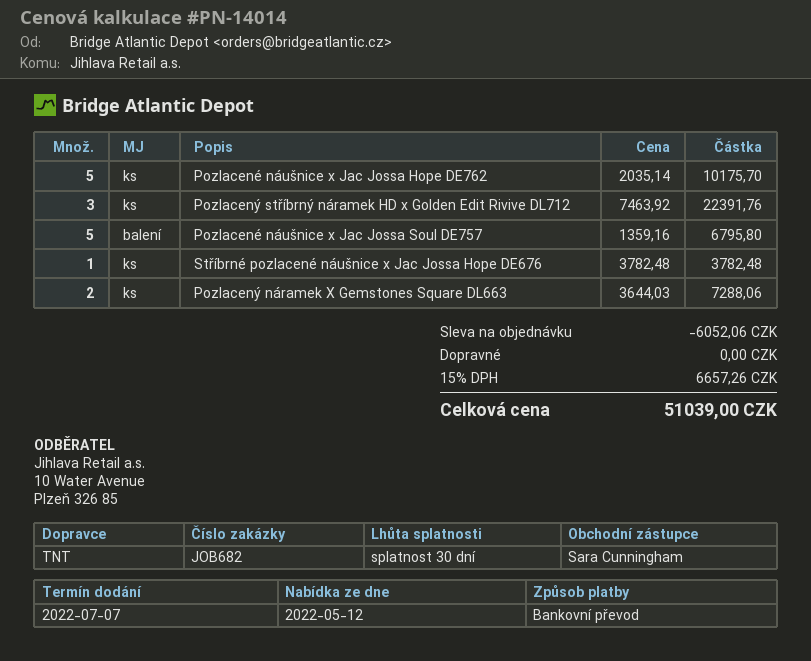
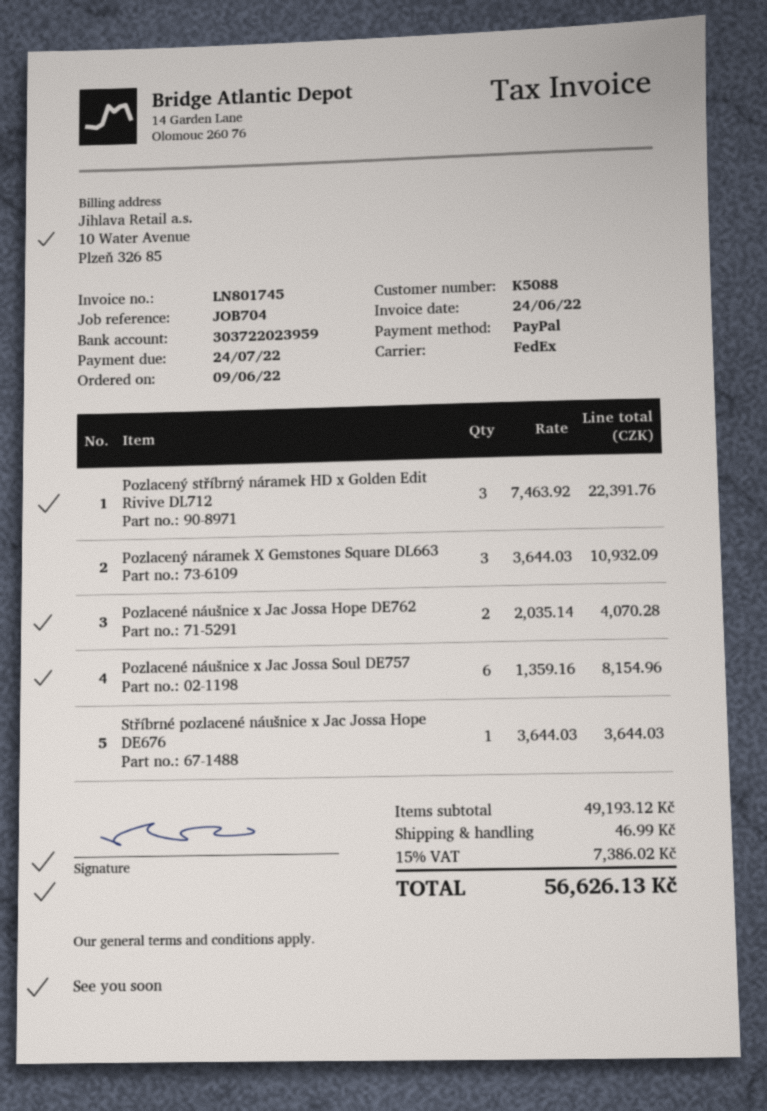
reference: JOB682 -> JOB704
payment method: bank transfer -> PayPal
shipping method: TNT -> FedEx
Pozlacené náušnice x Jac Jossa Hope DE762: 5 x 2035.14 = 10175.70 -> 2 x 2035.14 = 4070.28
Pozlacené náušnice x Jac Jossa Soul DE757: 5 x 1359.16 = 6795.80 -> 6 x 1359.16 = 8154.96
Stříbrné pozlacené náušnice x Jac Jossa Hope DE676: 1 x 3782.48 = 3782.48 -> 1 x 3644.03 = 3644.03
Pozlacený náramek X Gemstones Square DL663: 2 x 3644.03 = 7288.06 -> 3 x 3644.03 = 10932.09
discount: 6052.06 -> none
shipping: 0.00 -> 46.99
tax: 15% = 6657.26 -> 15% = 7386.02
total: 51039.00 -> 56626.13

